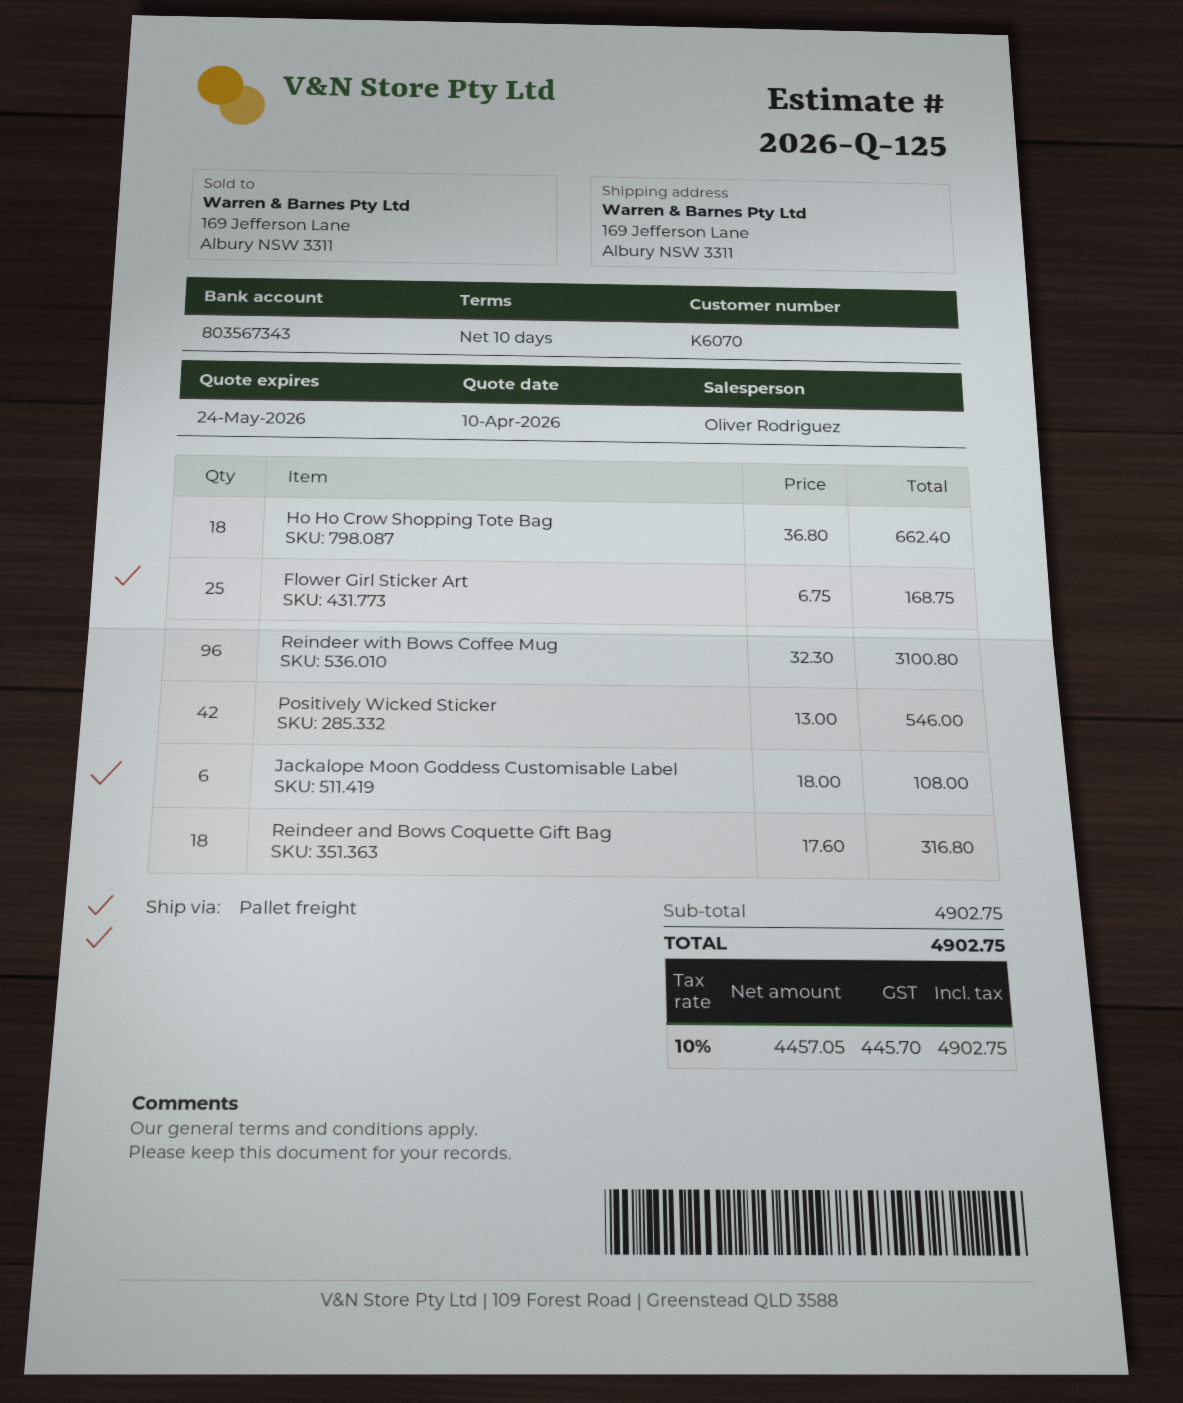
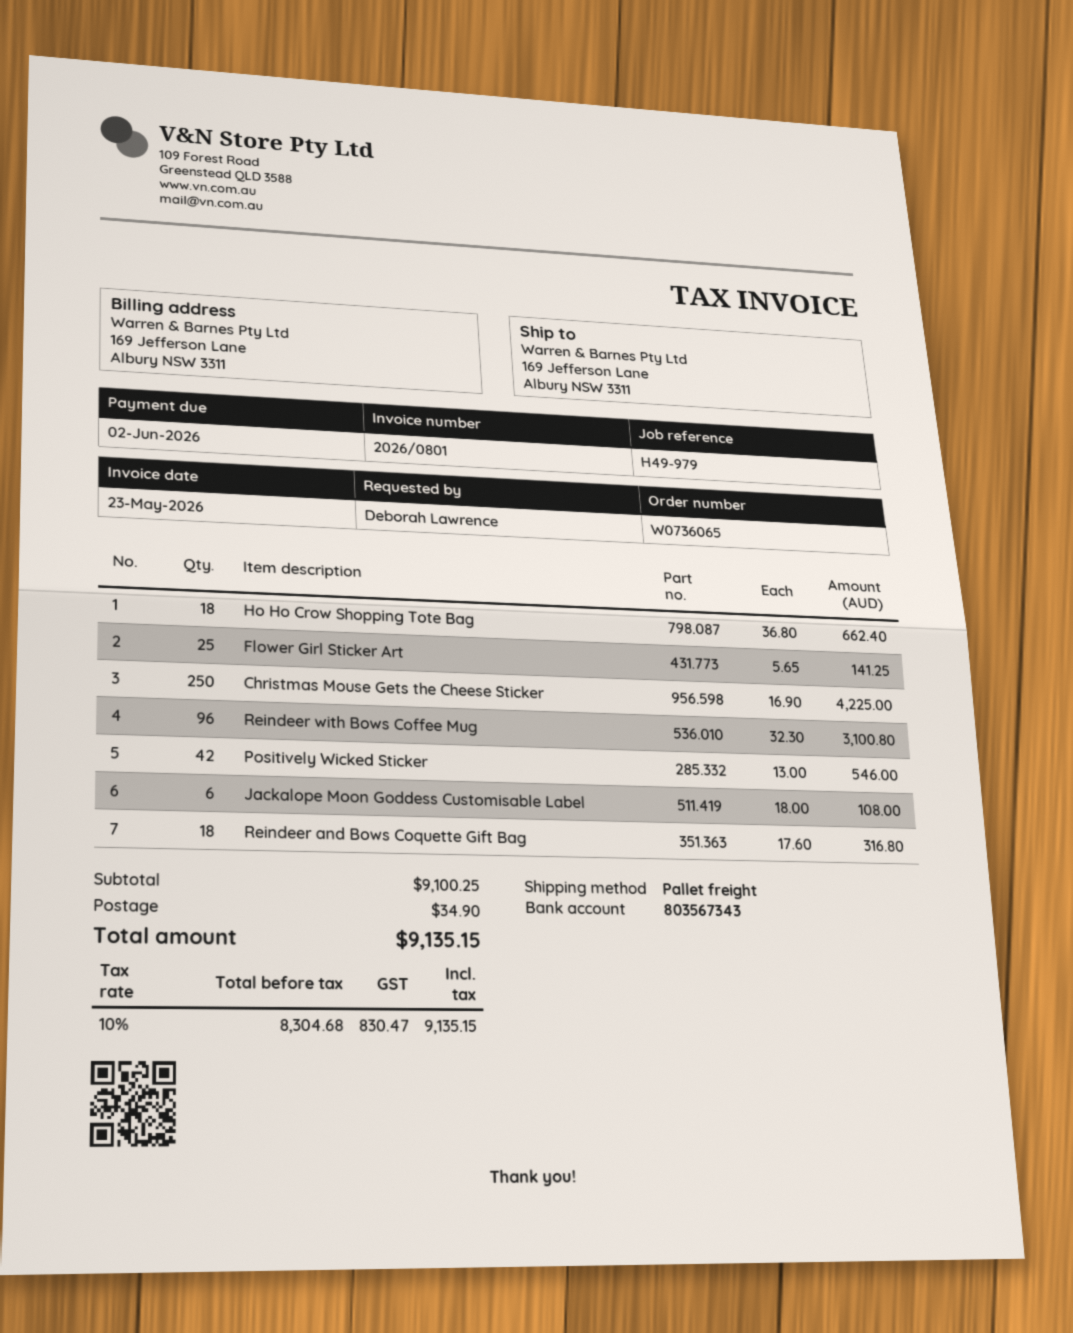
Flower Girl Sticker Art: 25 x 6.75 = 168.75 -> 25 x 5.65 = 141.25
Christmas Mouse Gets the Cheese Sticker: none -> 250 x 16.90 = 4225.00
subtotal: 4902.75 -> 9100.25
shipping: none -> 34.90
net: 4457.05 -> 8304.68
tax: 10% = 445.70 -> 10% = 830.47
total: 4902.75 -> 9135.15

